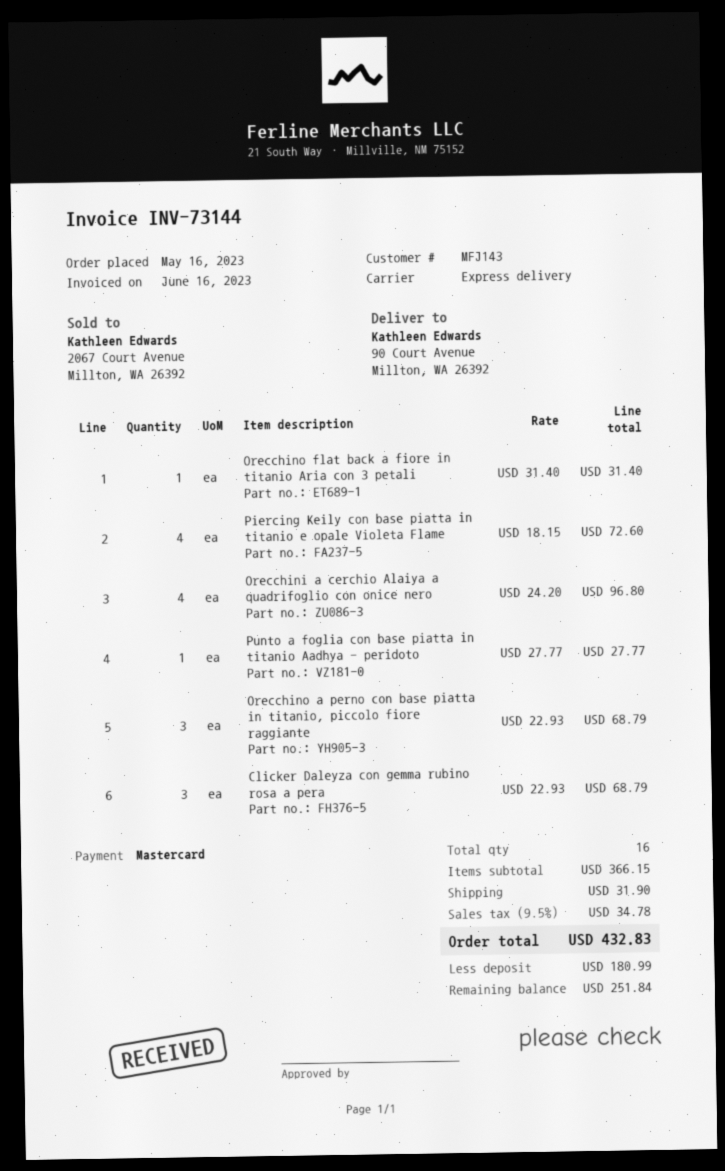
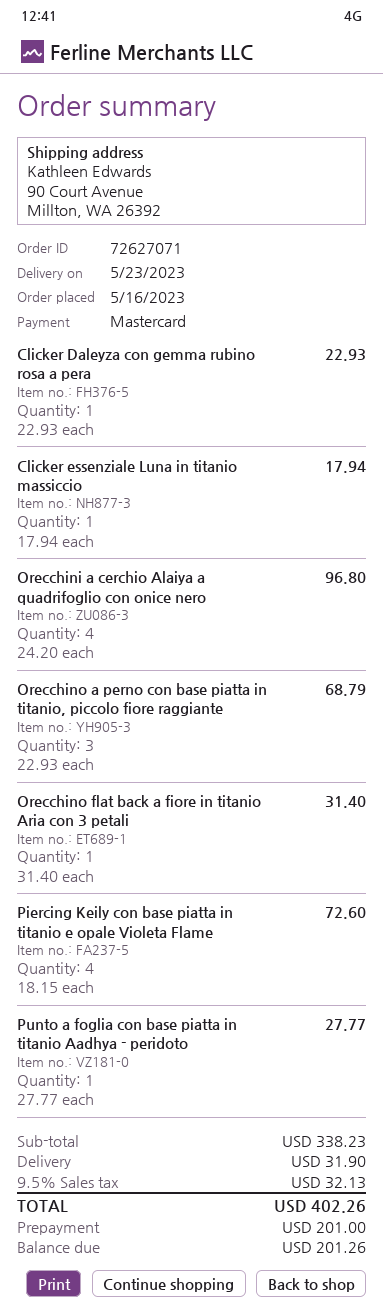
Clicker Daleyza con gemma rubino rosa a pera: 3 x 22.93 = 68.79 -> 1 x 22.93 = 22.93
Clicker essenziale Luna in titanio massiccio: none -> 1 x 17.94 = 17.94
subtotal: 366.15 -> 338.23
tax: 9.5% = 34.78 -> 9.5% = 32.13
total: 432.83 -> 402.26
deposit: 180.99 -> 201.00
balance: 251.84 -> 201.26

